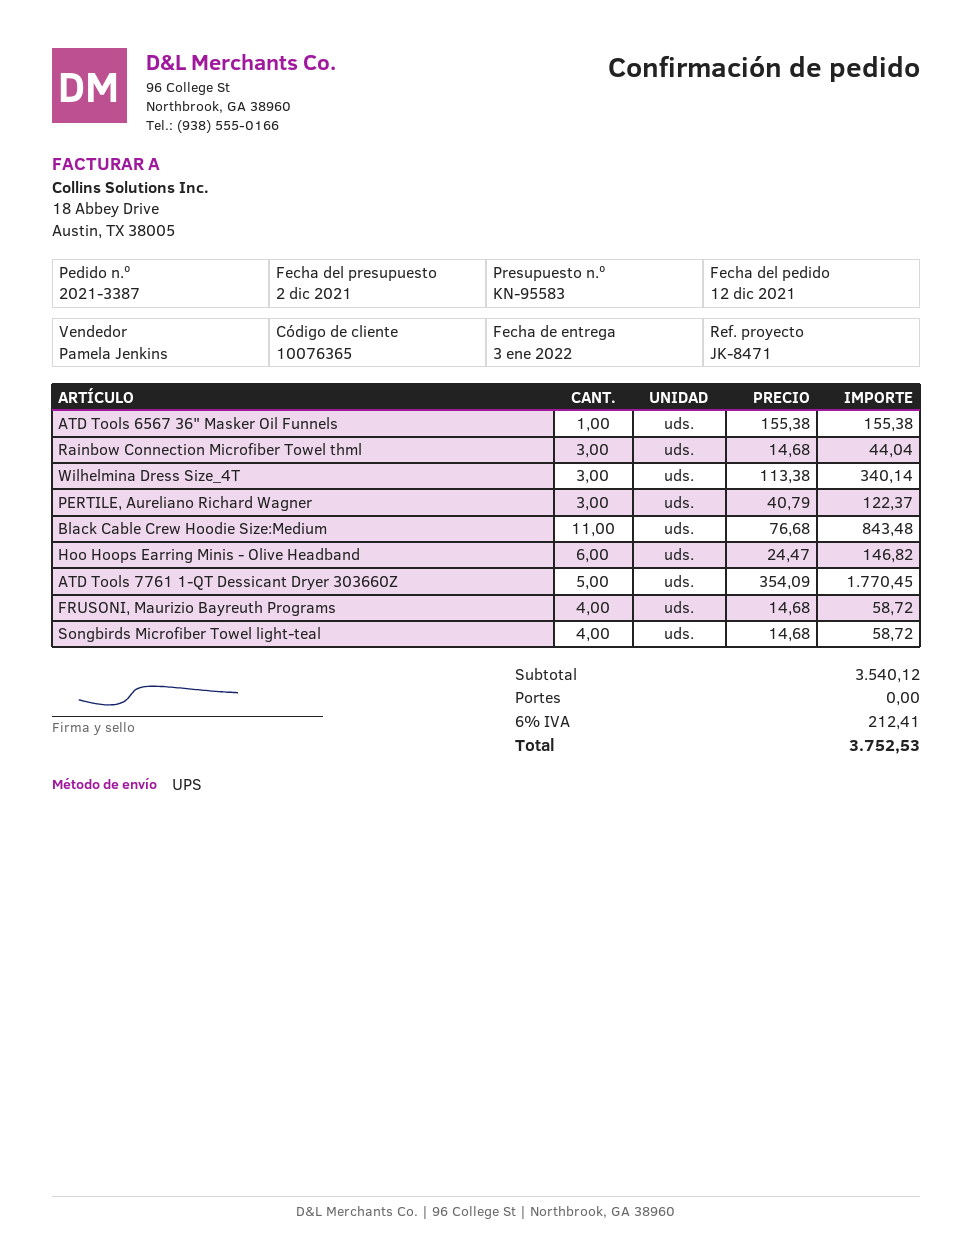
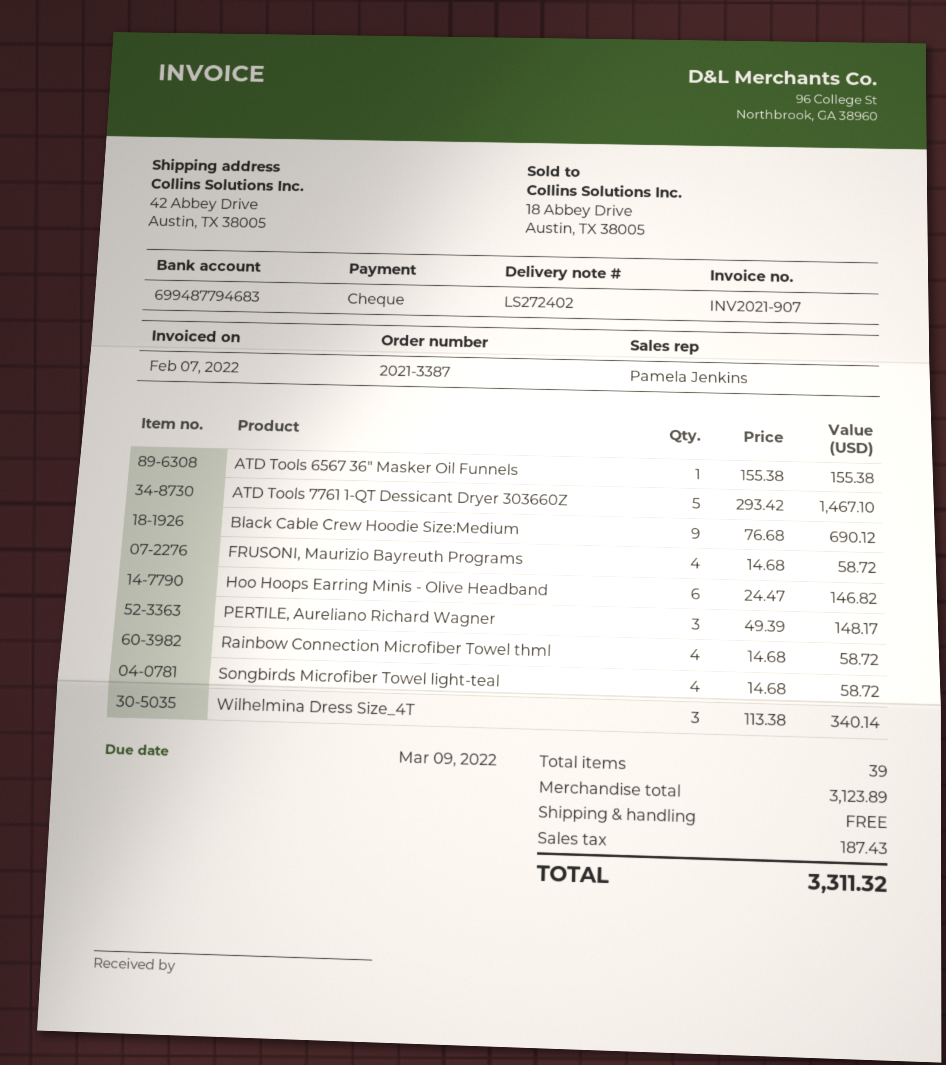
Rainbow Connection Microfiber Towel thml: 3 x 14.68 = 44.04 -> 4 x 14.68 = 58.72
PERTILE, Aureliano Richard Wagner: 3 x 40.79 = 122.37 -> 3 x 49.39 = 148.17
Black Cable Crew Hoodie Size:Medium: 11 x 76.68 = 843.48 -> 9 x 76.68 = 690.12
ATD Tools 7761 1-QT Dessicant Dryer 303660Z: 5 x 354.09 = 1770.45 -> 5 x 293.42 = 1467.10
subtotal: 3540.12 -> 3123.89
tax: 212.41 -> 187.43
total: 3752.53 -> 3311.32

